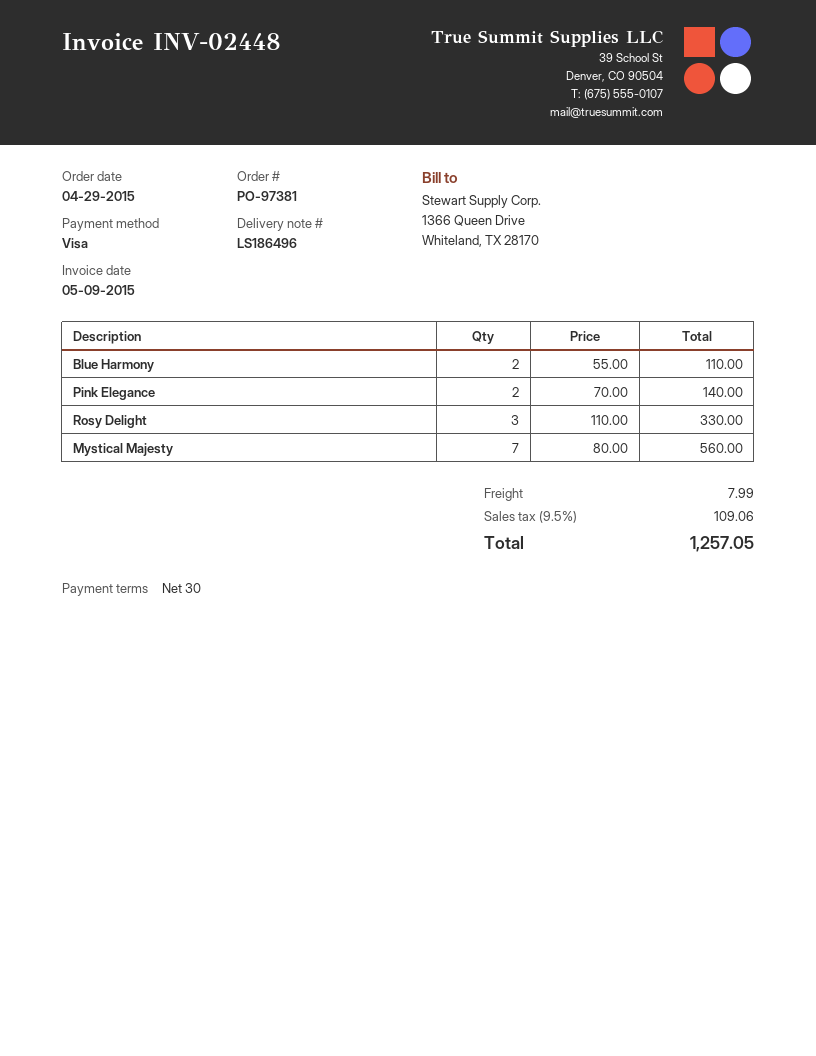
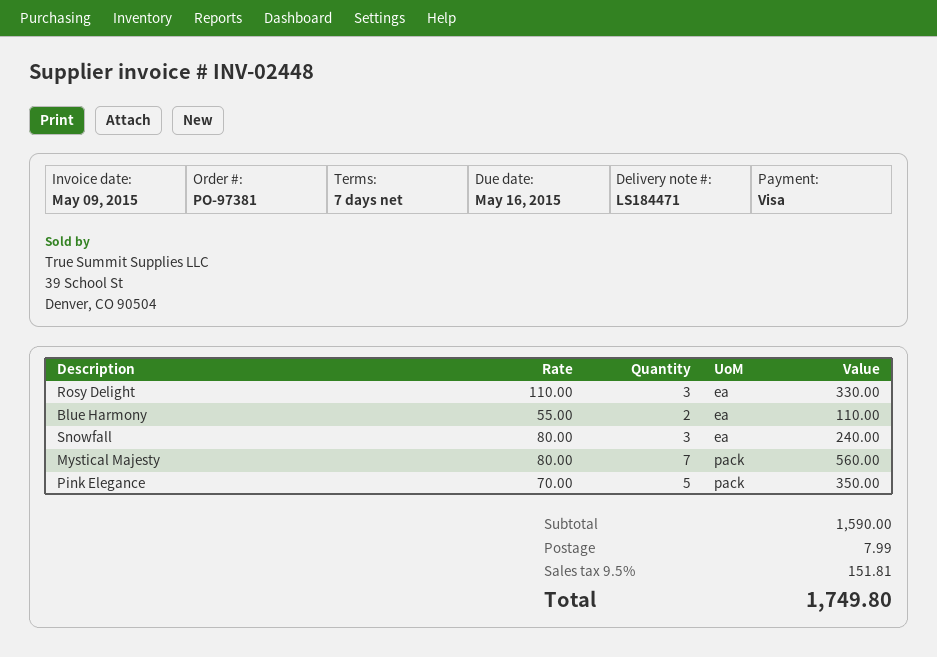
delivery note number: LS186496 -> LS184471
payment terms: 30 days -> 7 days
Pink Elegance: 2 x 70.00 = 140.00 -> 5 x 70.00 = 350.00
Snowfall: none -> 3 x 80.00 = 240.00
tax: 9.5% = 109.06 -> 9.5% = 151.81
total: 1257.05 -> 1749.80

